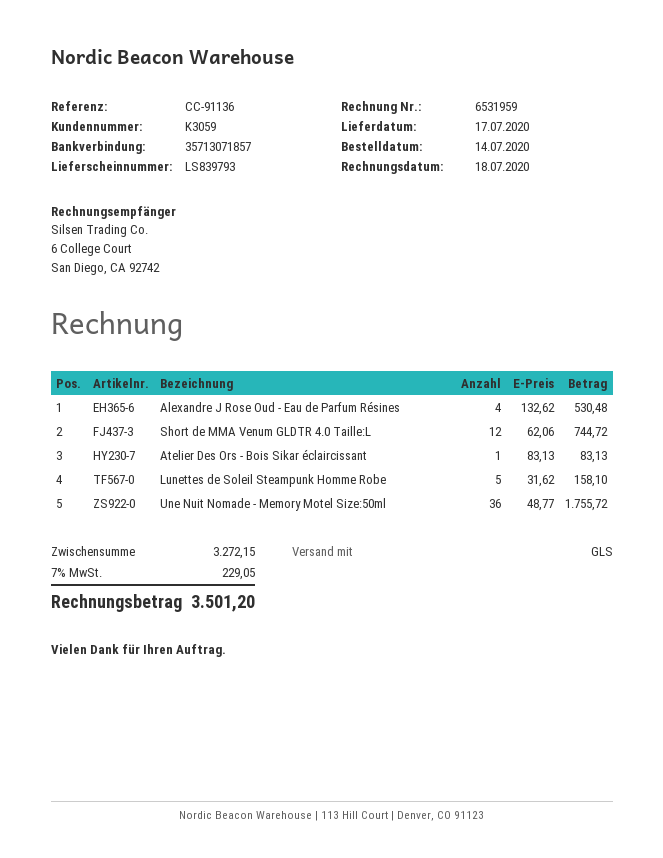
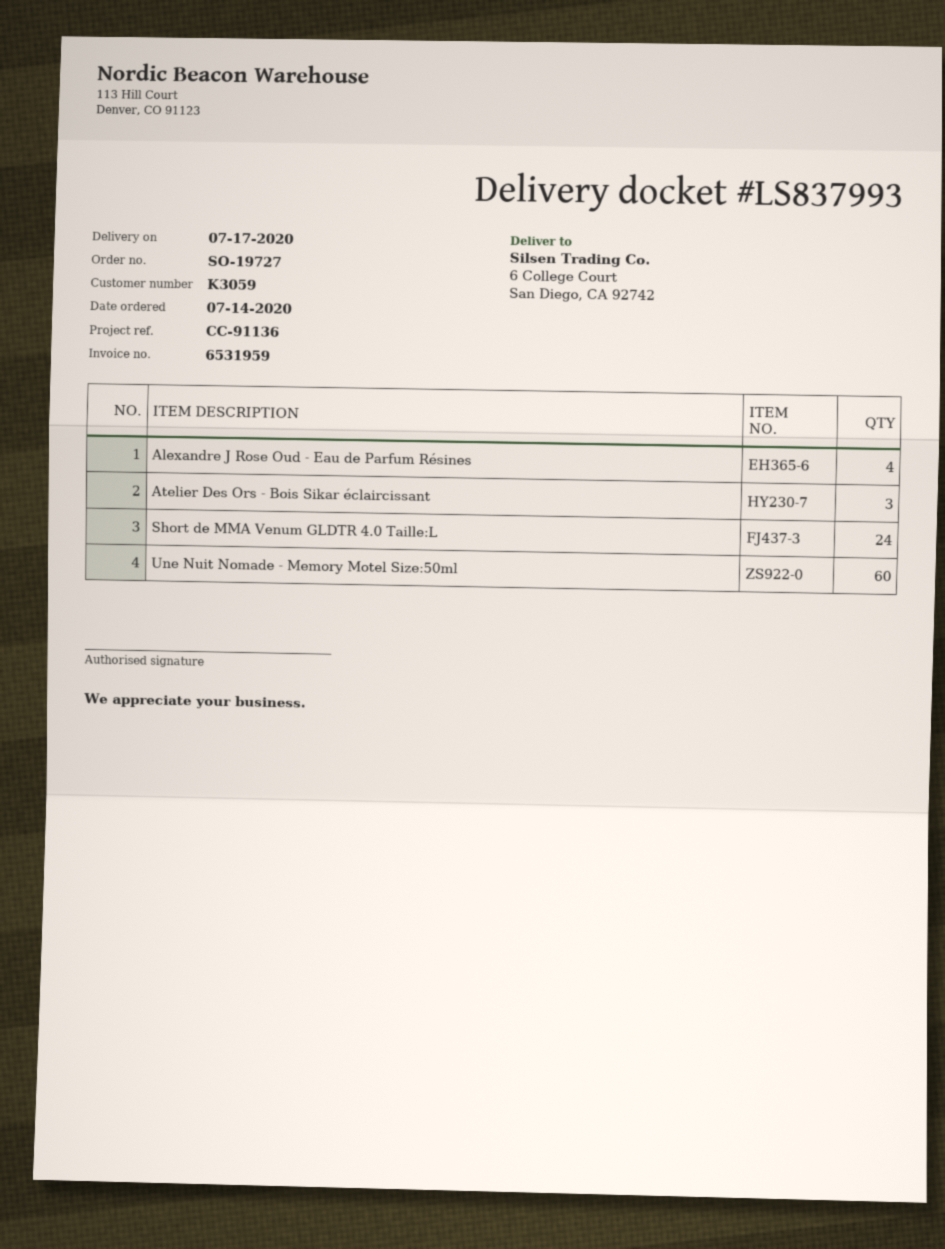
delivery note number: LS839793 -> LS837993
Short de MMA Venum GLDTR 4.0 Taille:L: 12 -> 24
Atelier Des Ors - Bois Sikar éclaircissant: 1 -> 3
Lunettes de Soleil Steampunk Homme Robe: 5 -> none
Une Nuit Nomade - Memory Motel Size:50ml: 36 -> 60

